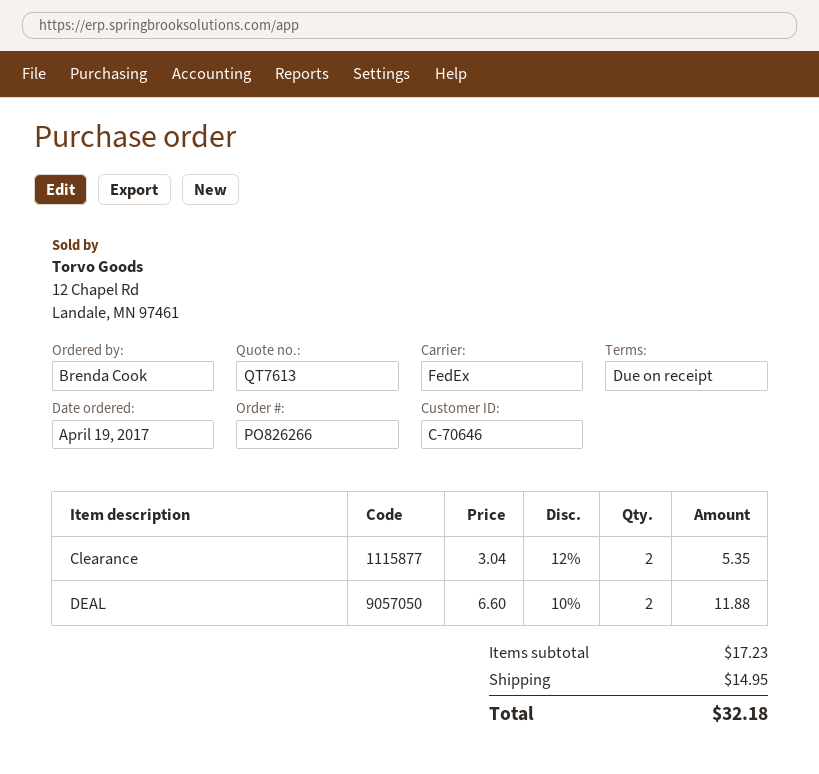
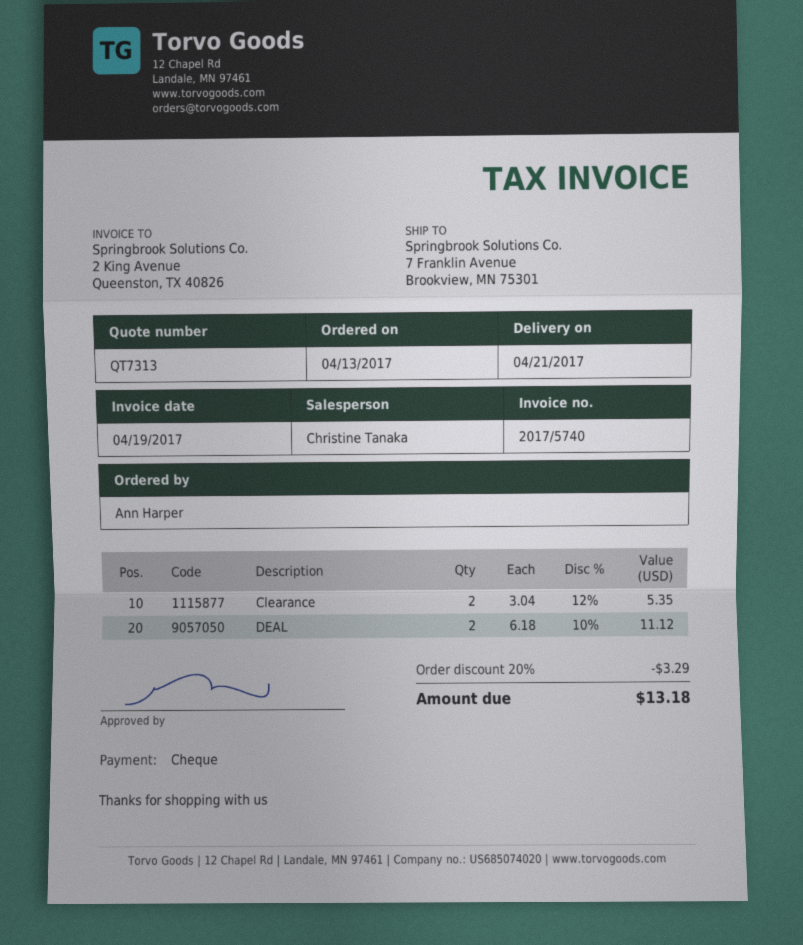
quote number: QT7613 -> QT7313
order date: 2017-04-19 -> 2017-04-13
ordered by: Brenda Cook -> Ann Harper
DEAL: 2 x 6.60 - 10% = 11.88 -> 2 x 6.18 - 10% = 11.12
discount: none -> 20% = 3.29
shipping: 14.95 -> none
total: 32.18 -> 13.18

